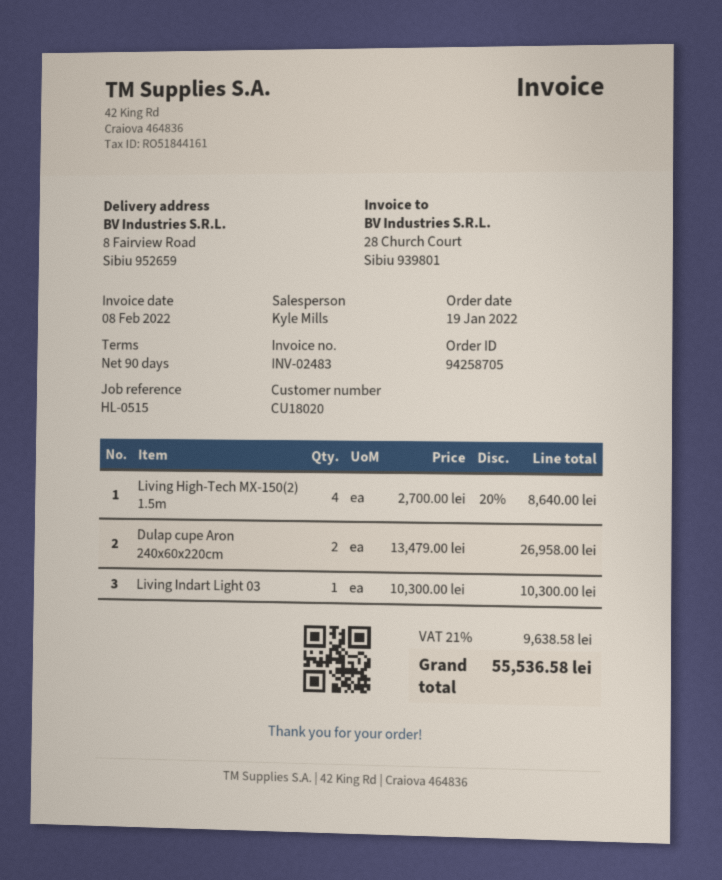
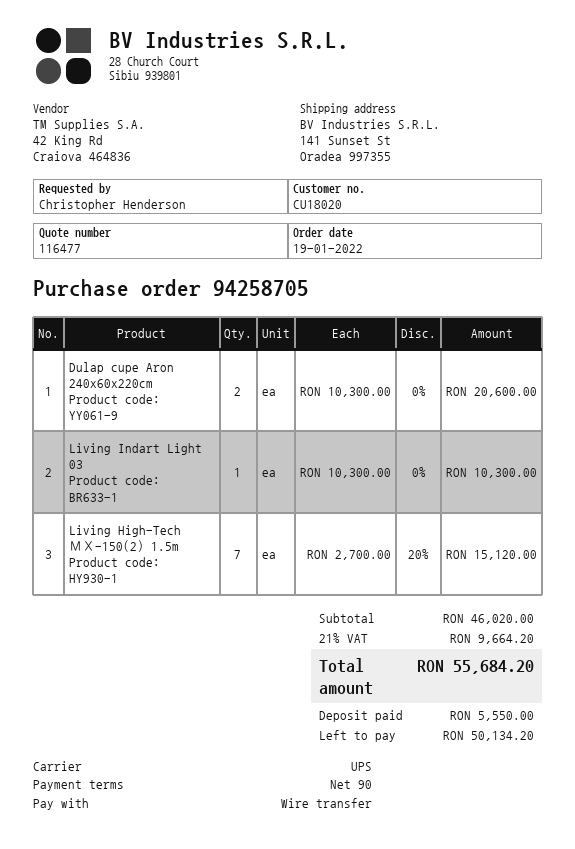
ship to: 8 Fairview Road, Sibiu 952659 -> 141 Sunset St, Oradea 997355
Living High-Tech МХ-150(2) 1.5m: 4 x 2700.00 - 20% = 8640.00 -> 7 x 2700.00 - 20% = 15120.00
Dulap cupe Aron 240x60x220cm: 2 x 13479.00 = 26958.00 -> 2 x 10300.00 = 20600.00
tax: 21% = 9638.58 -> 21% = 9664.20
total: 55536.58 -> 55684.20

